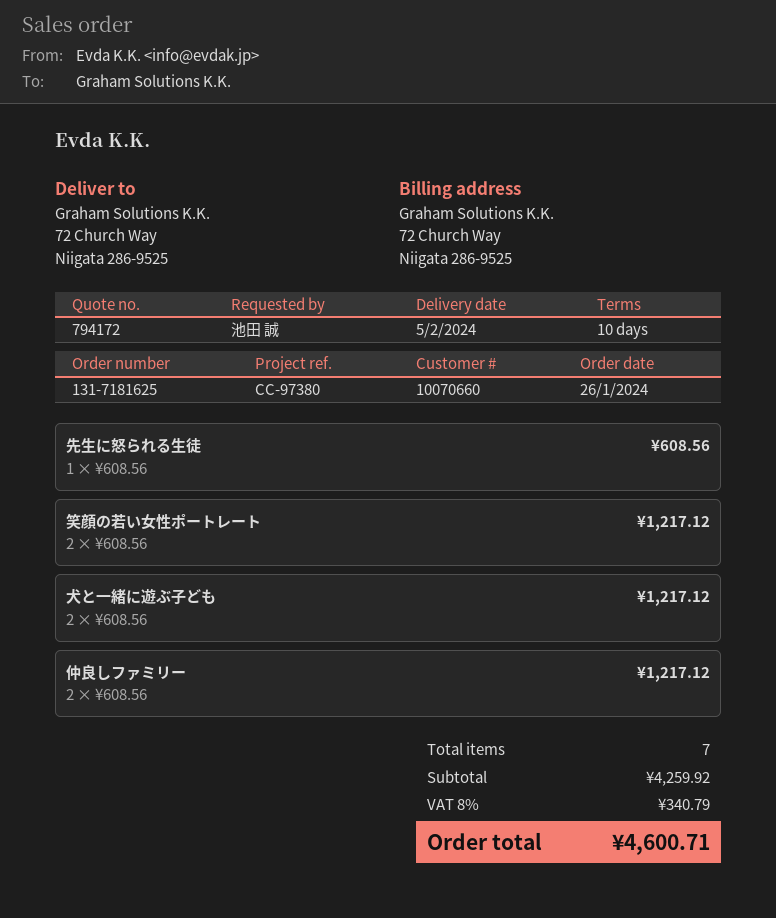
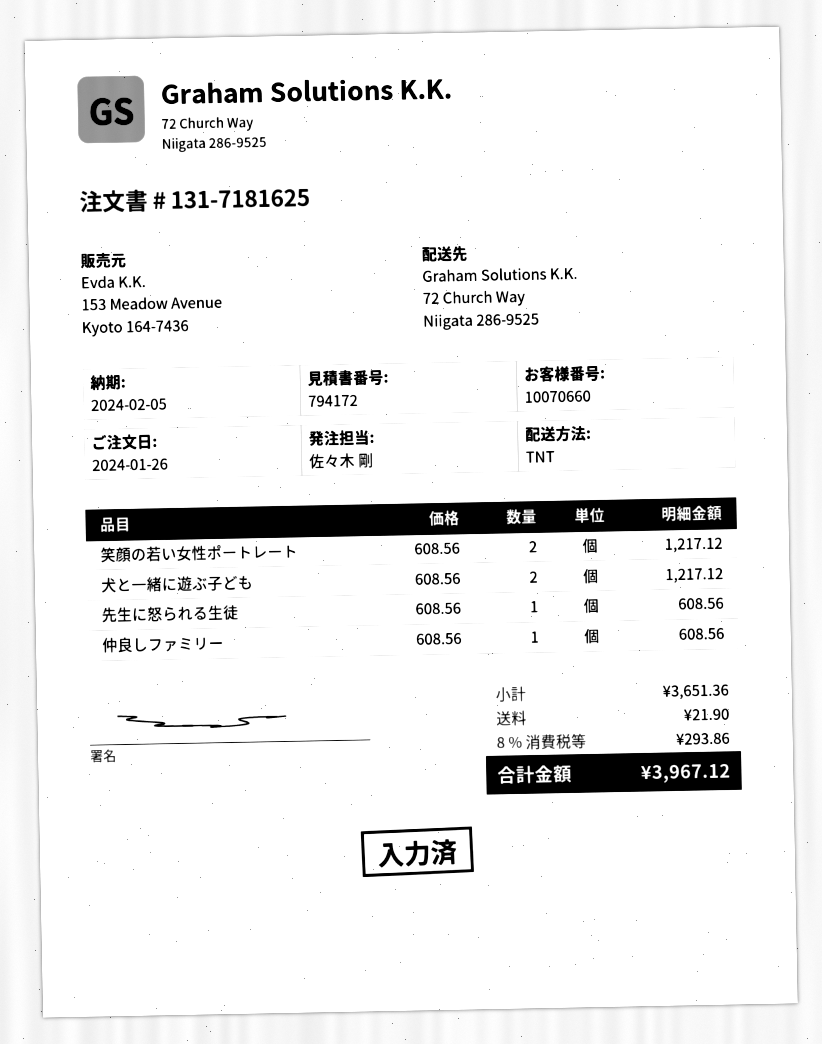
ordered by: 池田 誠 -> 佐々木 剛
仲良しファミリー: 2 x 608.56 = 1217.12 -> 1 x 608.56 = 608.56
subtotal: 4259.92 -> 3651.36
shipping: none -> 21.90
tax: 8% = 340.79 -> 8% = 293.86
total: 4600.71 -> 3967.12

